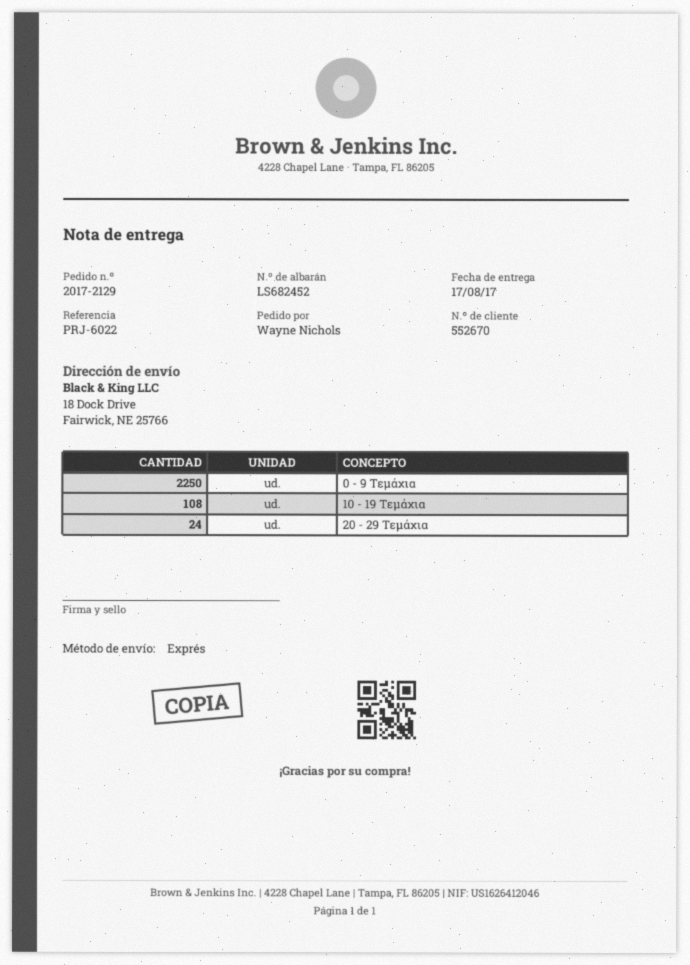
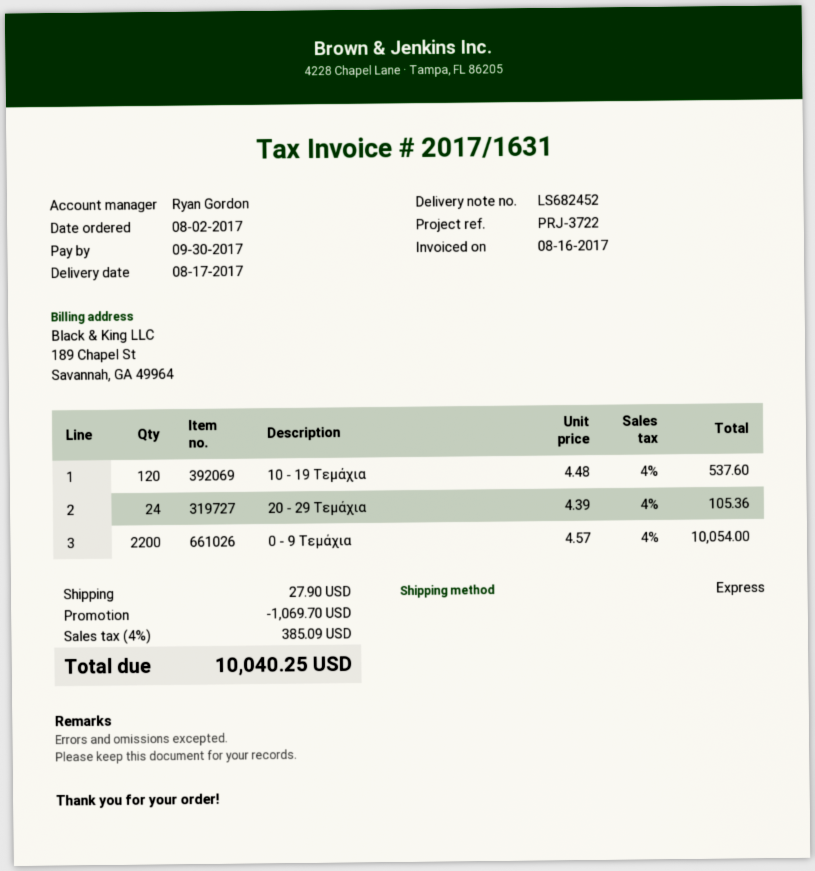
reference: PRJ-6022 -> PRJ-3722
0 - 9 Τεμάχια: 2250 -> 2200
10 - 19 Τεμάχια: 108 -> 120

